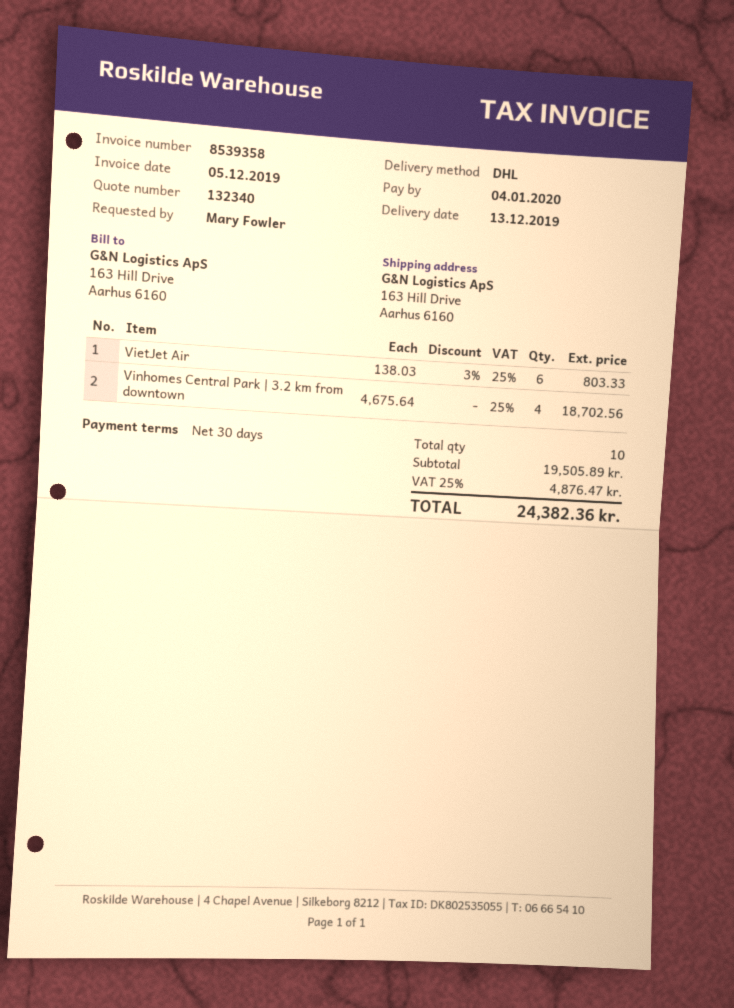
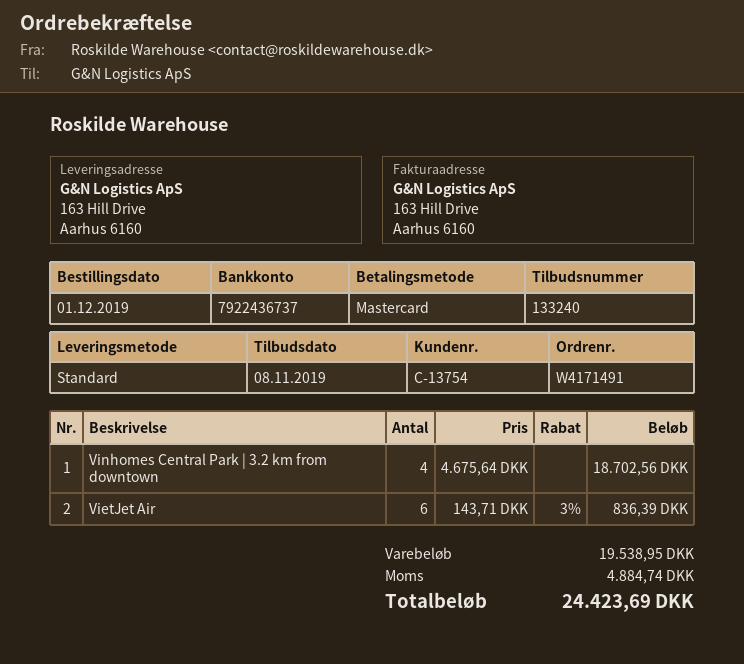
quote number: 132340 -> 133240
shipping method: DHL -> standard
VietJet Air: 6 x 138.03 - 3% = 803.33 -> 6 x 143.71 - 3% = 836.39
subtotal: 19505.89 -> 19538.95
tax: 4876.47 -> 4884.74
total: 24382.36 -> 24423.69

